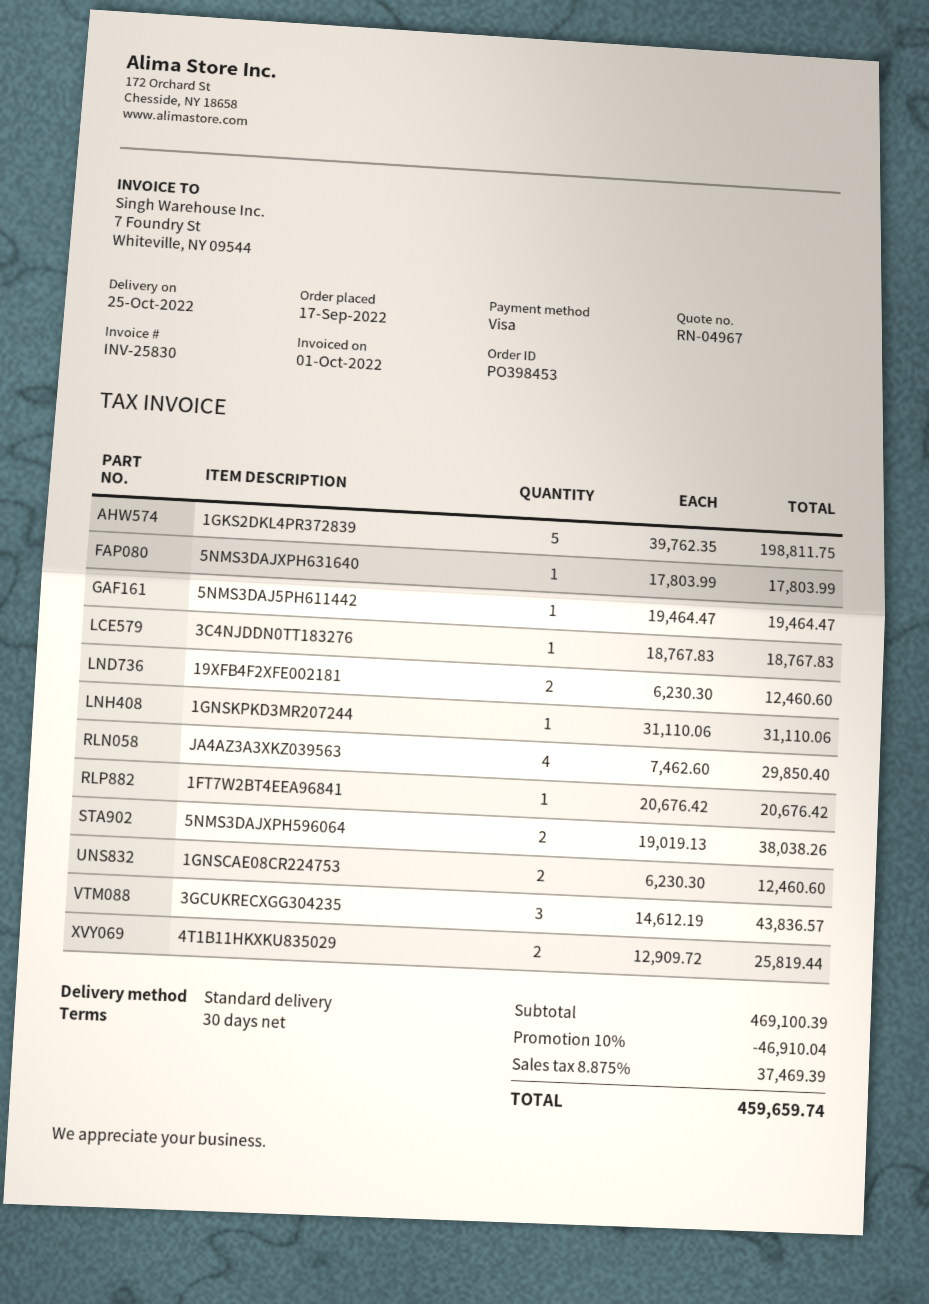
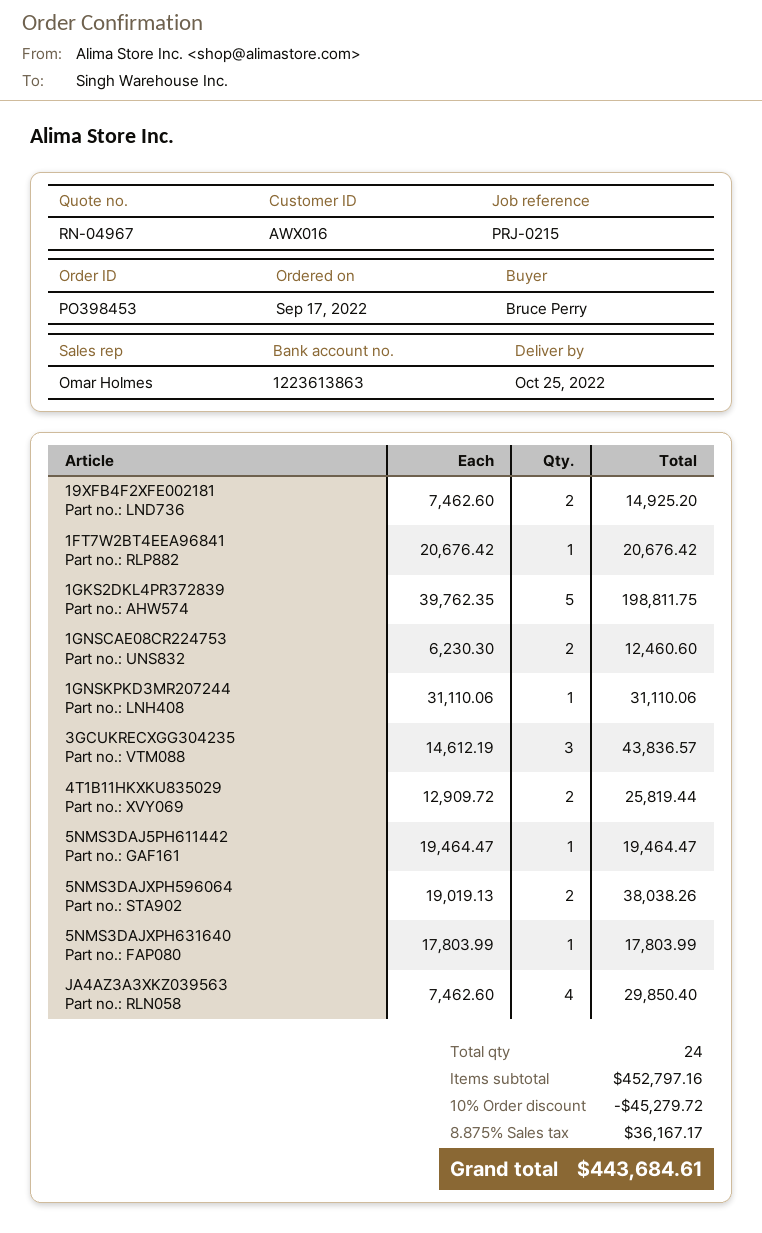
3C4NJDDN0TT183276: 1 x 18767.83 = 18767.83 -> none
19XFB4F2XFE002181: 2 x 6230.30 = 12460.60 -> 2 x 7462.60 = 14925.20
subtotal: 469100.39 -> 452797.16
discount: 10% = 46910.04 -> 10% = 45279.72
tax: 8.875% = 37469.39 -> 8.875% = 36167.17
total: 459659.74 -> 443684.61

